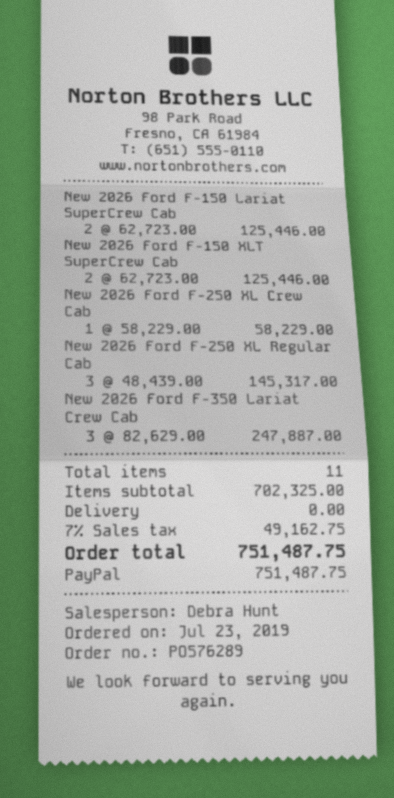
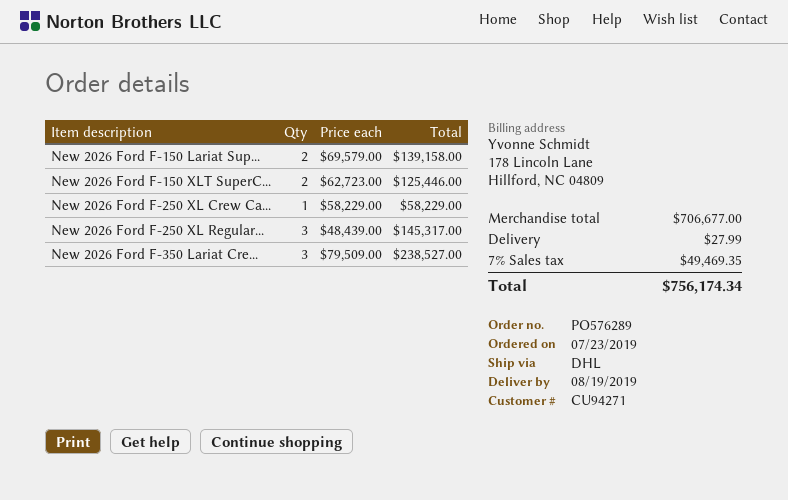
New 2026 Ford F-150 Lariat SuperCrew Cab: 2 x 62723.00 = 125446.00 -> 2 x 69579.00 = 139158.00
New 2026 Ford F-350 Lariat Crew Cab: 3 x 82629.00 = 247887.00 -> 3 x 79509.00 = 238527.00
subtotal: 702325.00 -> 706677.00
shipping: 0.00 -> 27.99
tax: 7% = 49162.75 -> 7% = 49469.35
total: 751487.75 -> 756174.34

